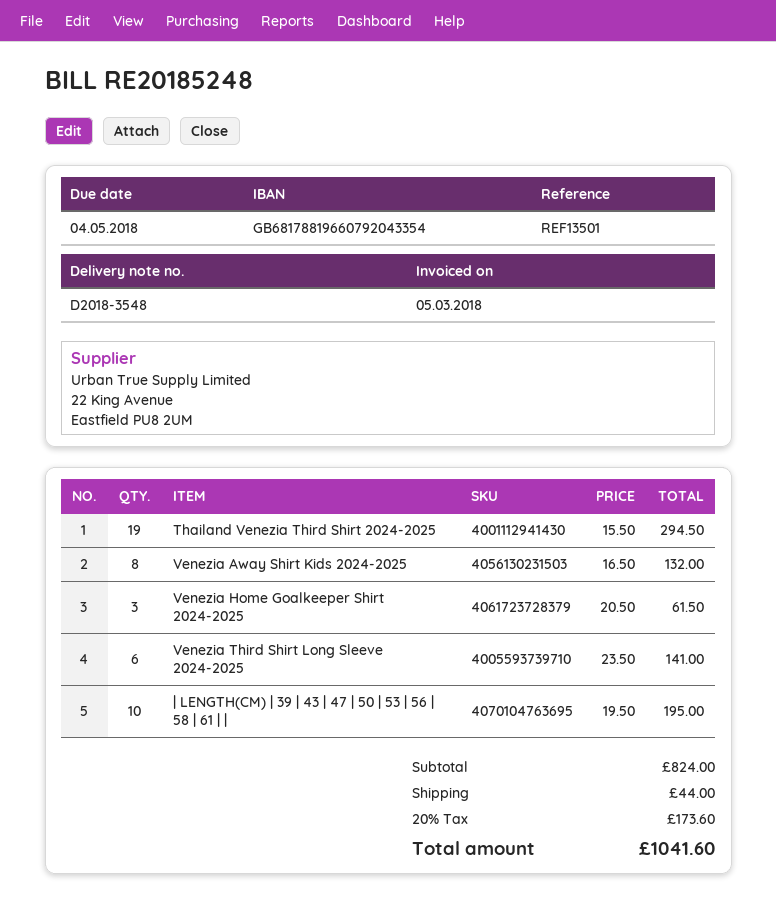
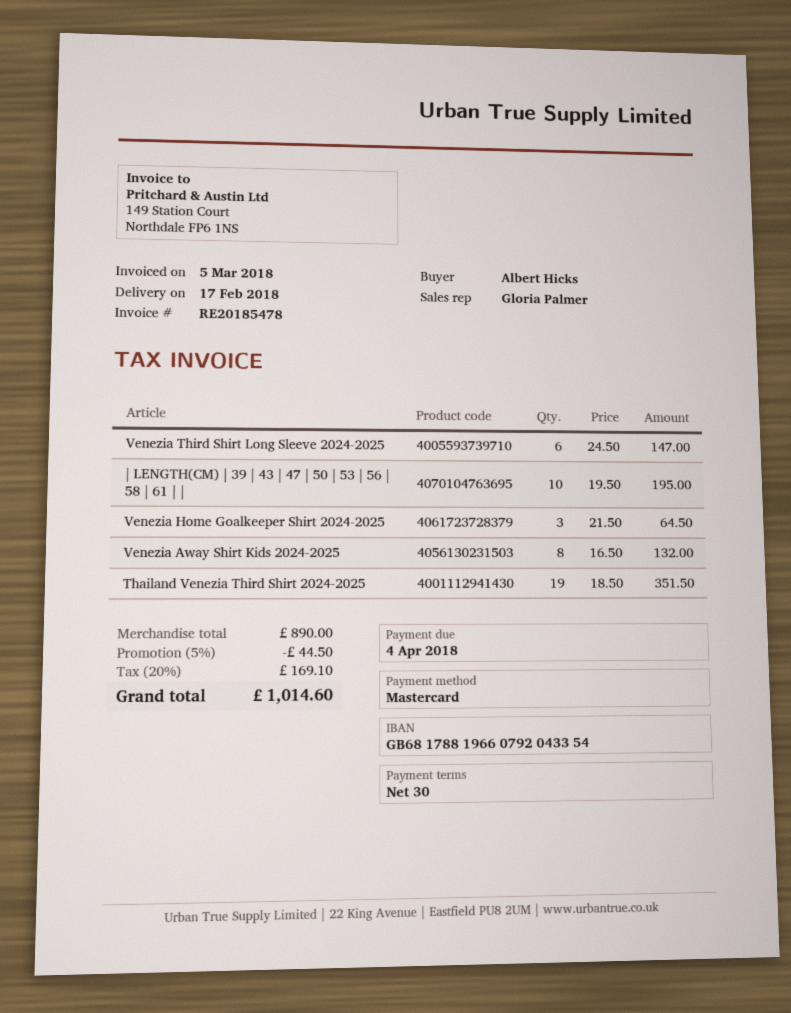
invoice number: RE20185248 -> RE20185478
due date: 2018-05-04 -> 2018-04-04
Thailand Venezia Third Shirt 2024-2025: 19 x 15.50 = 294.50 -> 19 x 18.50 = 351.50
Venezia Home Goalkeeper Shirt 2024-2025: 3 x 20.50 = 61.50 -> 3 x 21.50 = 64.50
Venezia Third Shirt Long Sleeve 2024-2025: 6 x 23.50 = 141.00 -> 6 x 24.50 = 147.00
subtotal: 824.00 -> 890.00
discount: none -> 5% = 44.50
shipping: 44.00 -> none
tax: 20% = 173.60 -> 20% = 169.10
total: 1041.60 -> 1014.60

